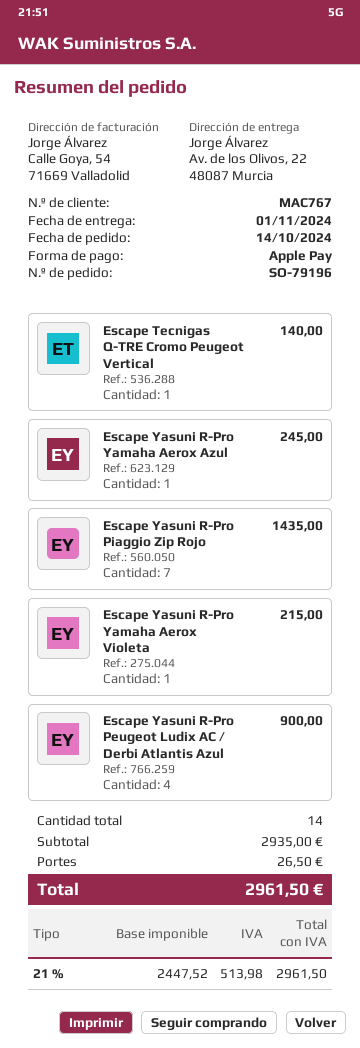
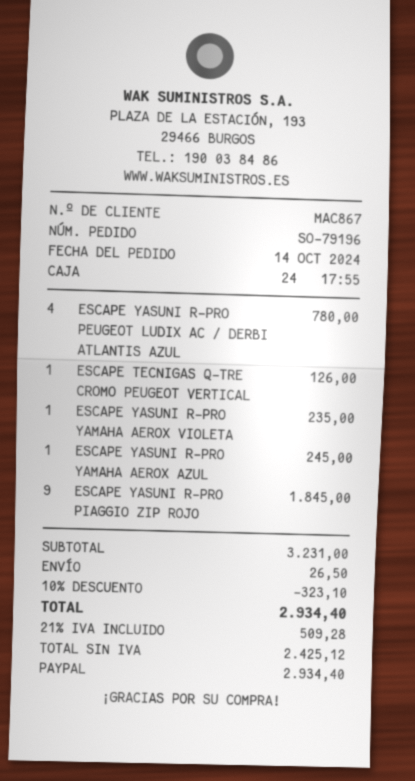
customer number: MAC767 -> MAC867
payment method: Apple Pay -> PayPal
Escape Tecnigas Q-TRE Cromo Peugeot Vertical: 1 for 140.00 -> 1 for 126.00
Escape Yasuni R-Pro Piaggio Zip Rojo: 7 for 1435.00 -> 9 for 1845.00
Escape Yasuni R-Pro Yamaha Aerox Violeta: 1 for 215.00 -> 1 for 235.00
Escape Yasuni R-Pro Peugeot Ludix AC / Derbi Atlantis Azul: 4 for 900.00 -> 4 for 780.00
subtotal: 2935.00 -> 3231.00
discount: none -> 10% = 323.10
net: 2447.52 -> 2425.12
tax: 21% = 513.98 -> 21% = 509.28
total: 2961.50 -> 2934.40

